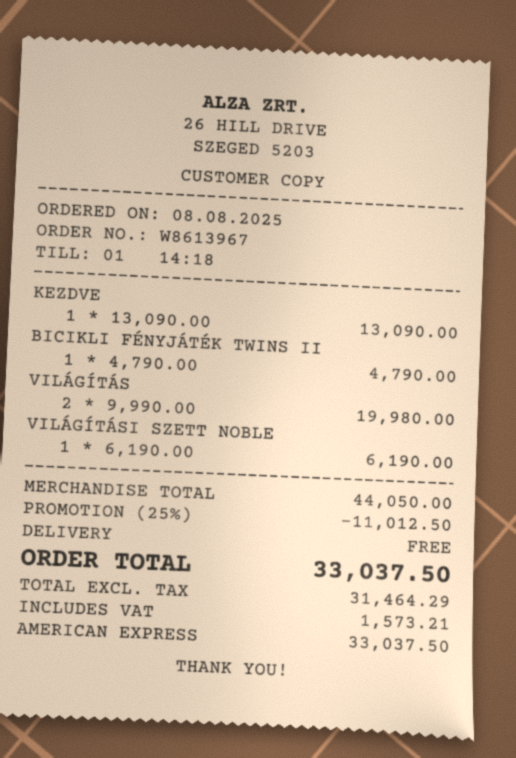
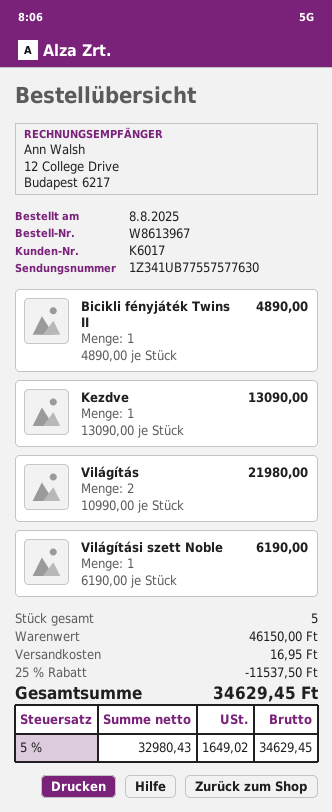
BICIKLI FÉNYJÁTÉK TWINS II: 1 x 4790.00 = 4790.00 -> 1 x 4890.00 = 4890.00
VILÁGÍTÁS: 2 x 9990.00 = 19980.00 -> 2 x 10990.00 = 21980.00
subtotal: 44050.00 -> 46150.00
discount: 25% = 11012.50 -> 25% = 11537.50
shipping: 0.00 -> 16.95
net: 31464.29 -> 32980.43
tax: 1573.21 -> 1649.02
total: 33037.50 -> 34629.45

